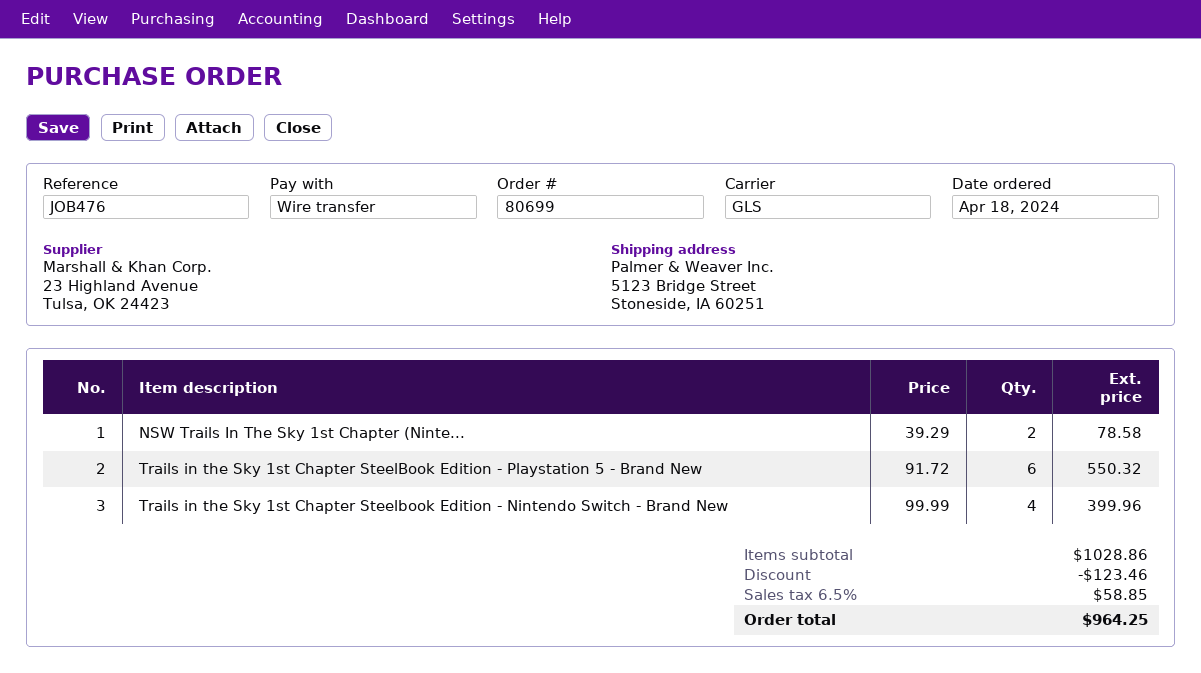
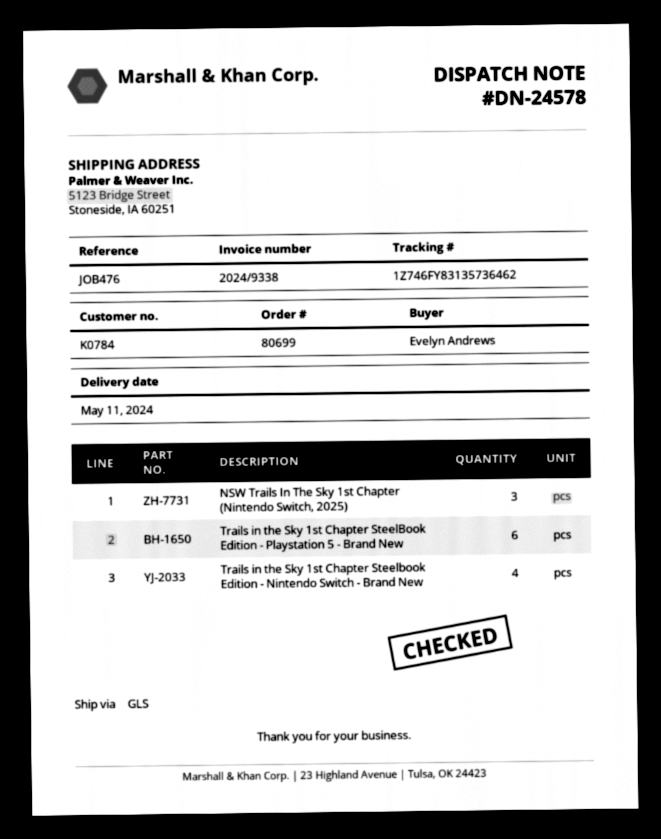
NSW Trails In The Sky 1st Chapter (Ninte...: 2 -> 3

